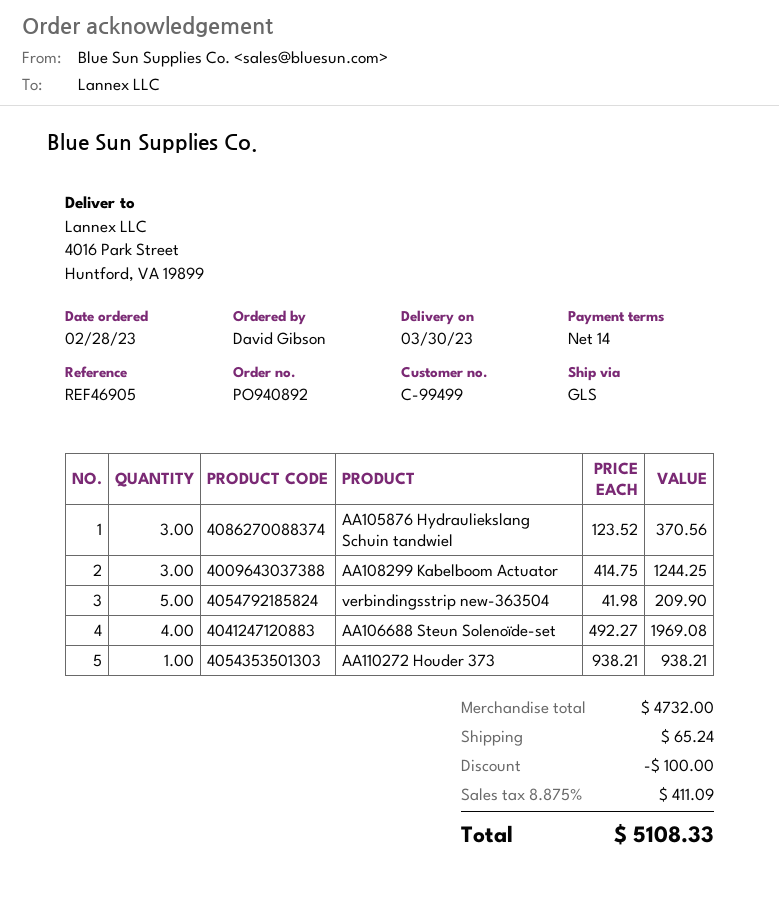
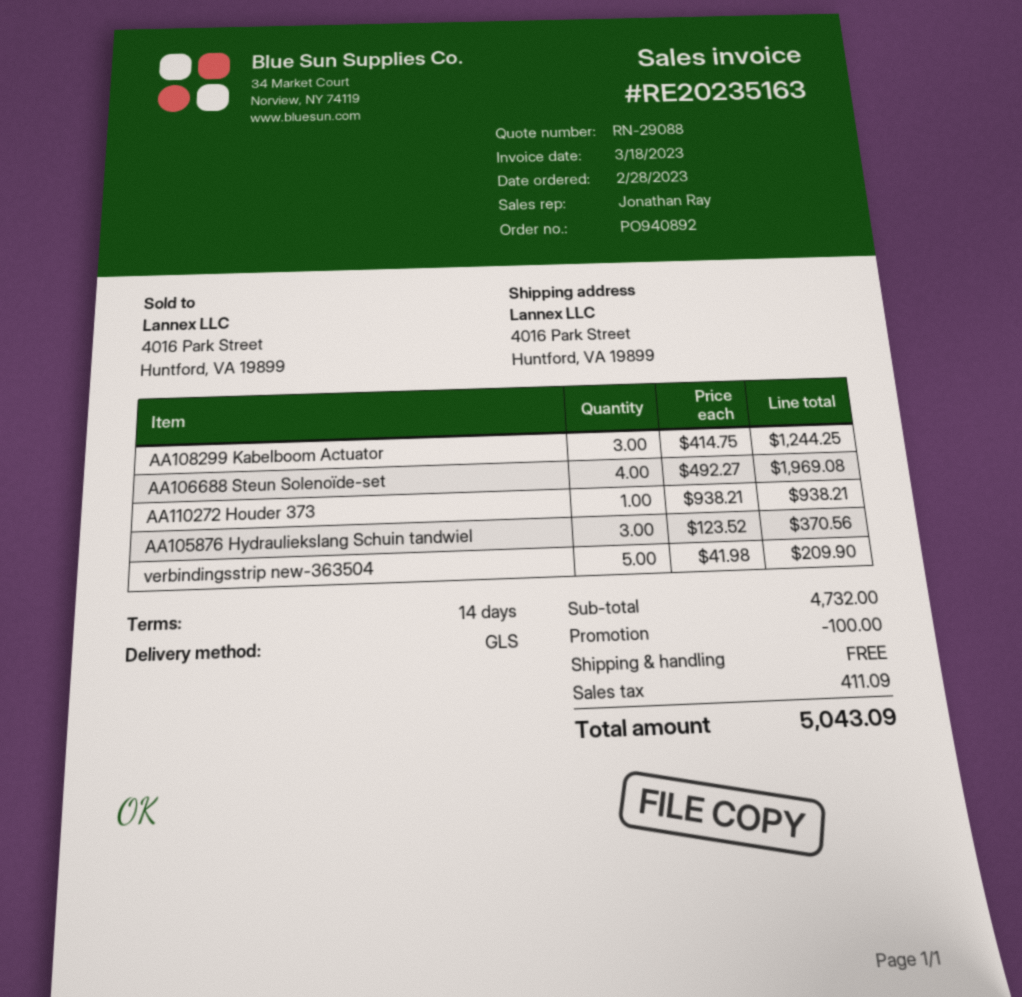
shipping: 65.24 -> 0.00
total: 5108.33 -> 5043.09

